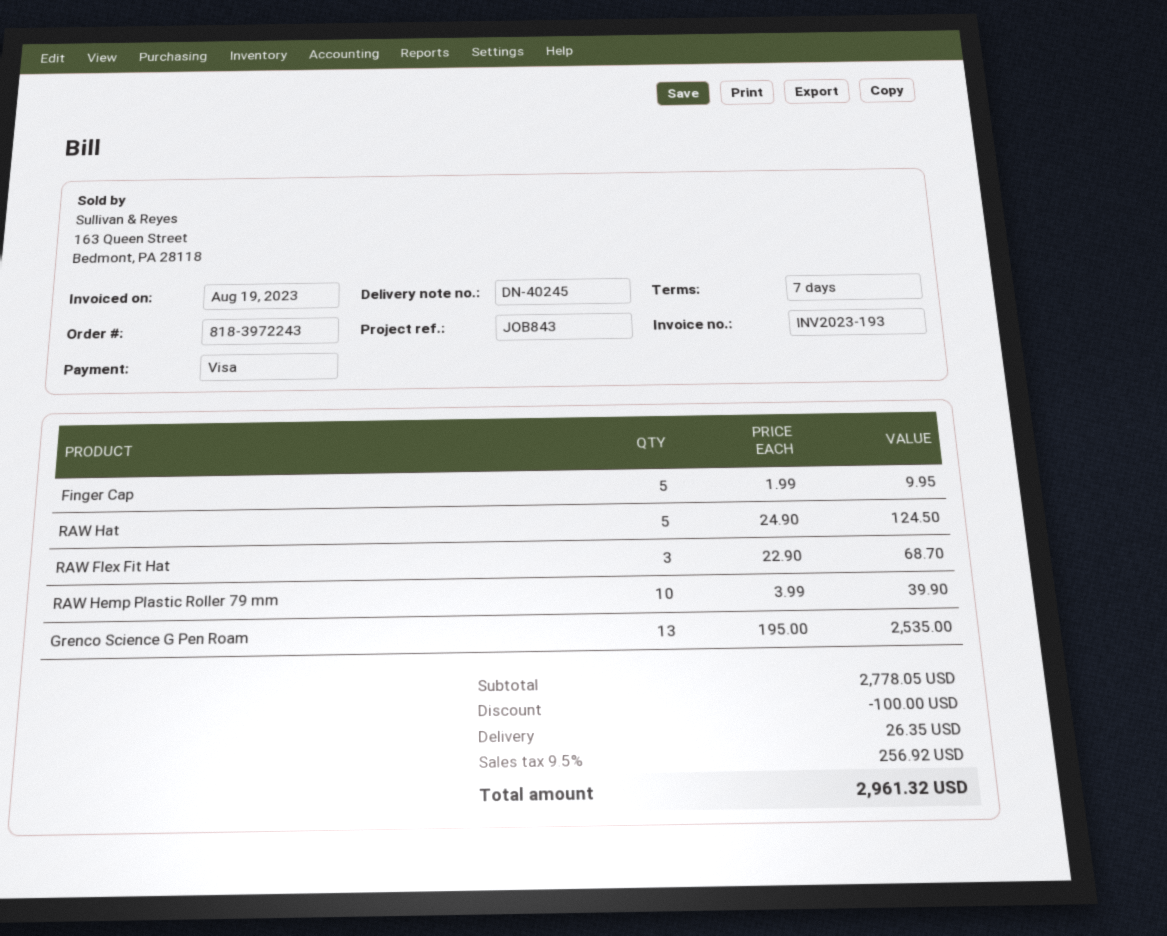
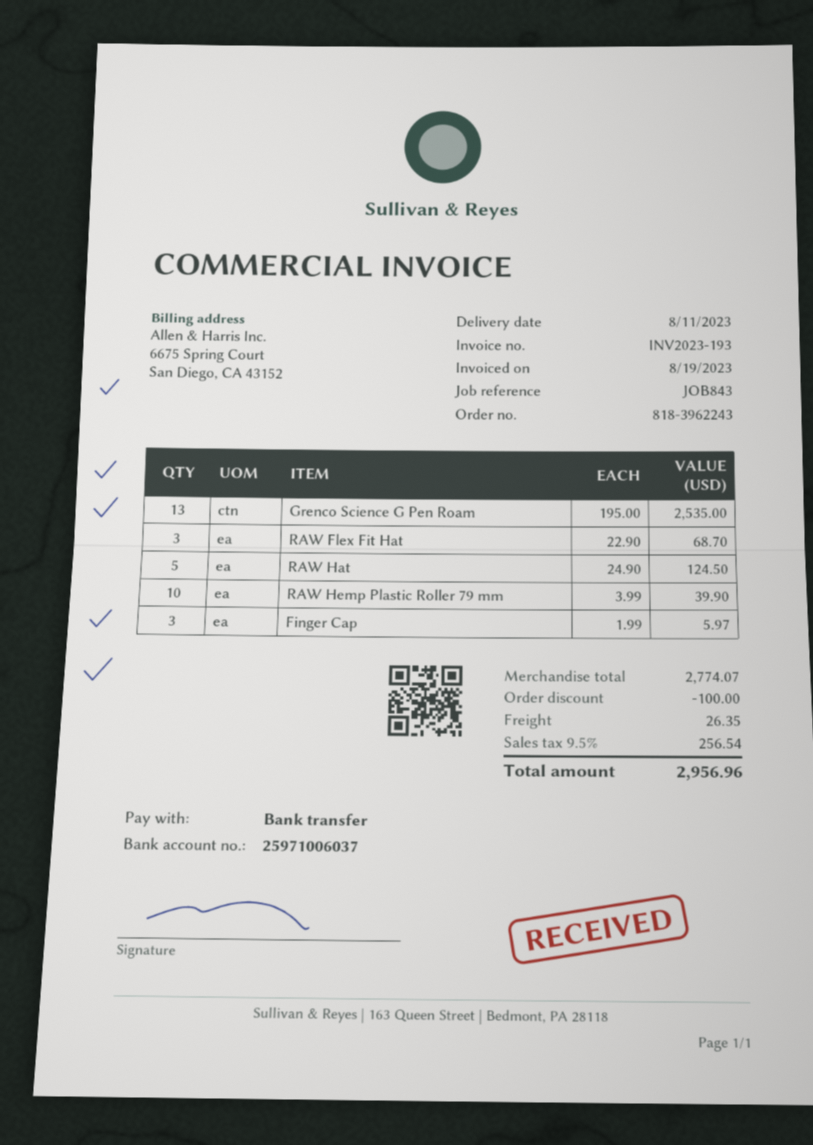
order number: 818-3972243 -> 818-3962243
payment method: Visa -> bank transfer
Finger Cap: 5 x 1.99 = 9.95 -> 3 x 1.99 = 5.97
subtotal: 2778.05 -> 2774.07
tax: 9.5% = 256.92 -> 9.5% = 256.54
total: 2961.32 -> 2956.96

